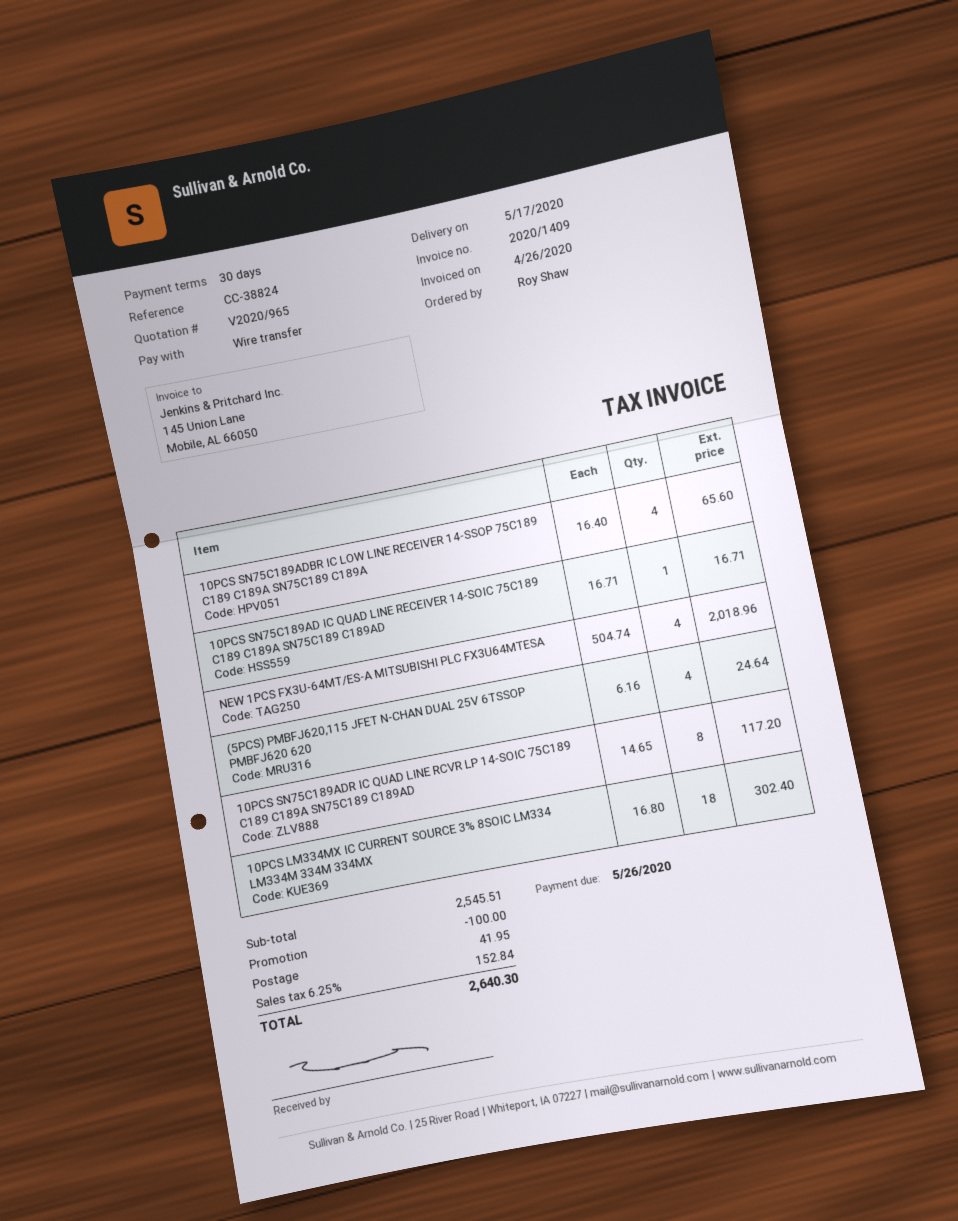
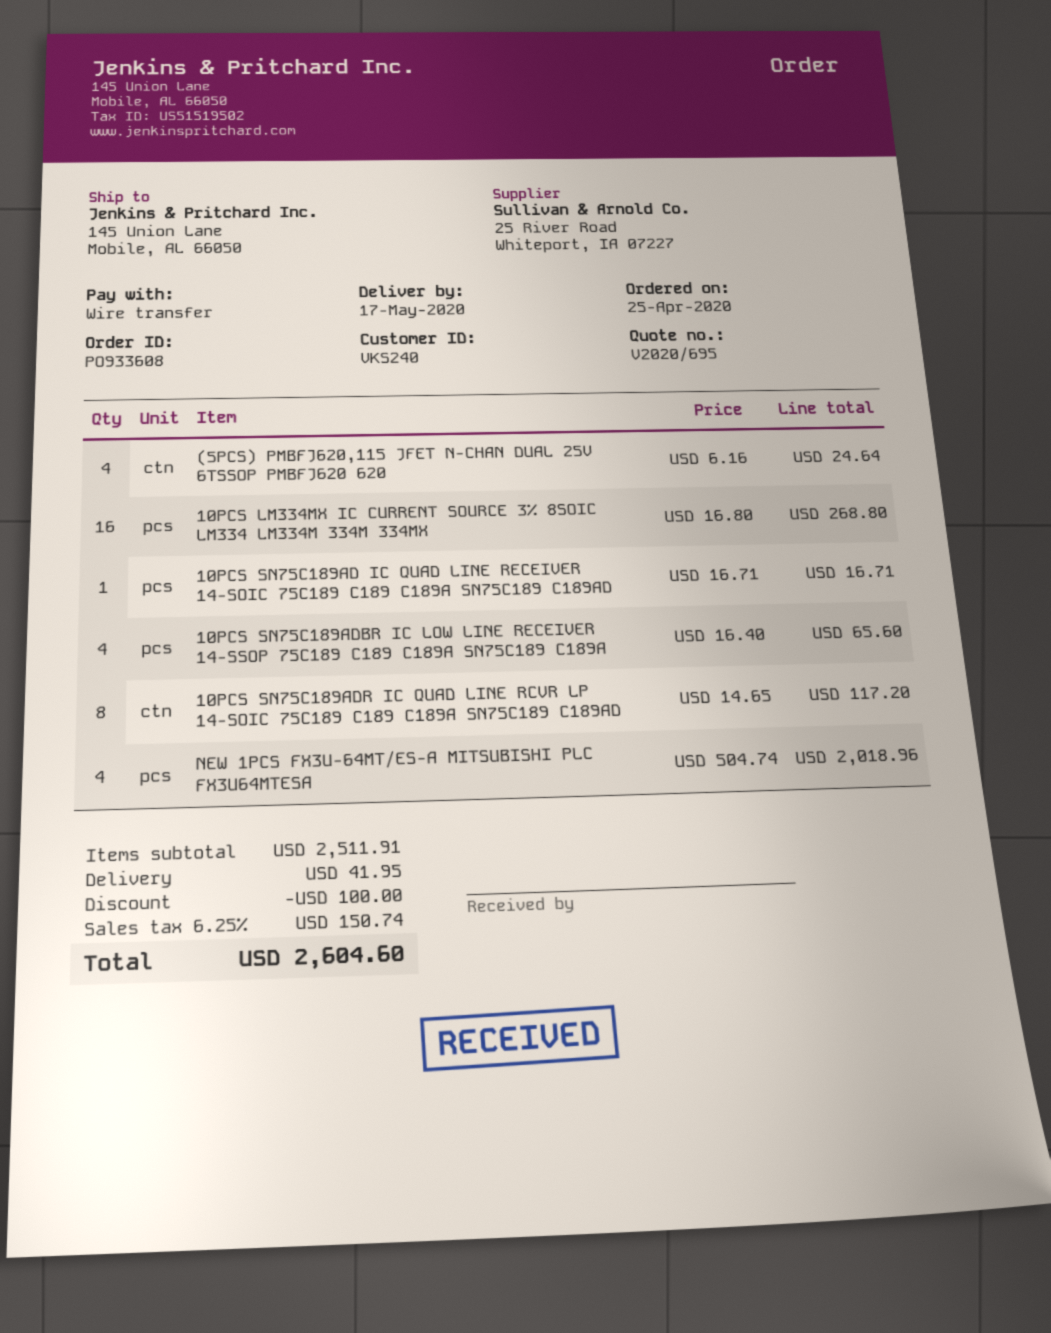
quote number: V2020/965 -> V2020/695
10PCS LM334MX IC CURRENT SOURCE 3% 8SOIC LM334 LM334M 334M 334MX: 18 x 16.80 = 302.40 -> 16 x 16.80 = 268.80
subtotal: 2545.51 -> 2511.91
tax: 6.25% = 152.84 -> 6.25% = 150.74
total: 2640.30 -> 2604.60

